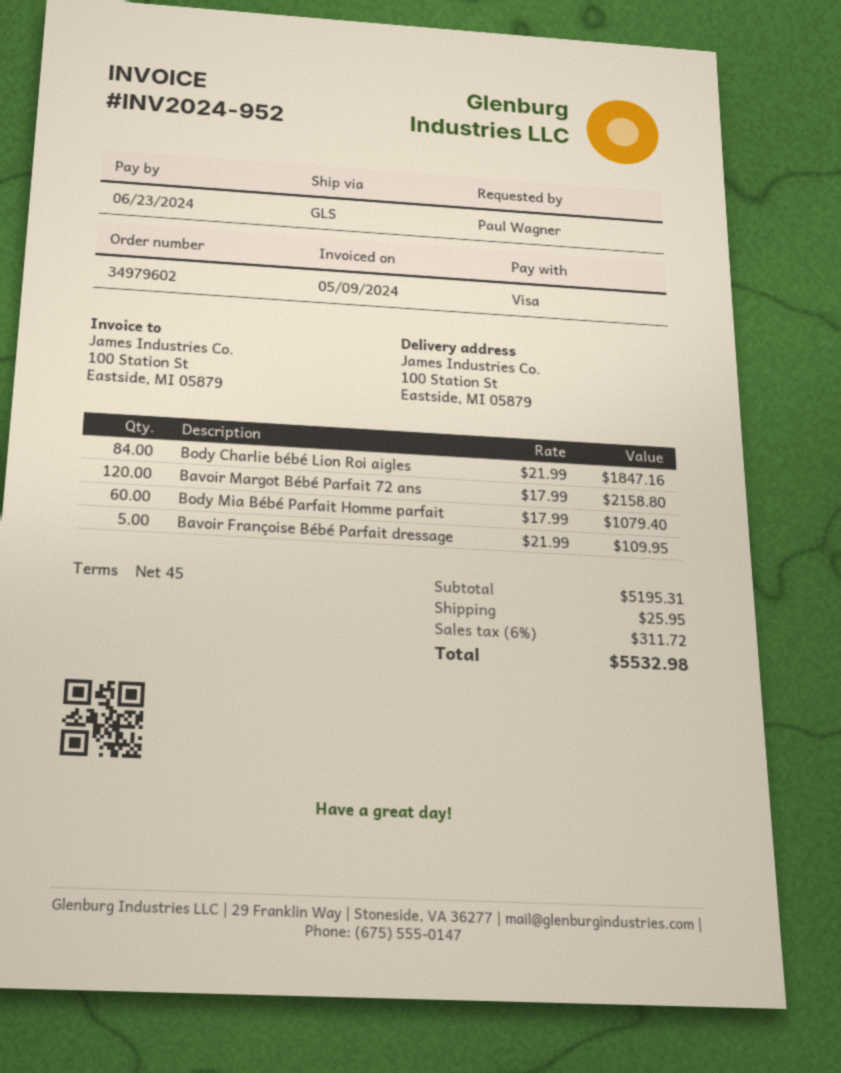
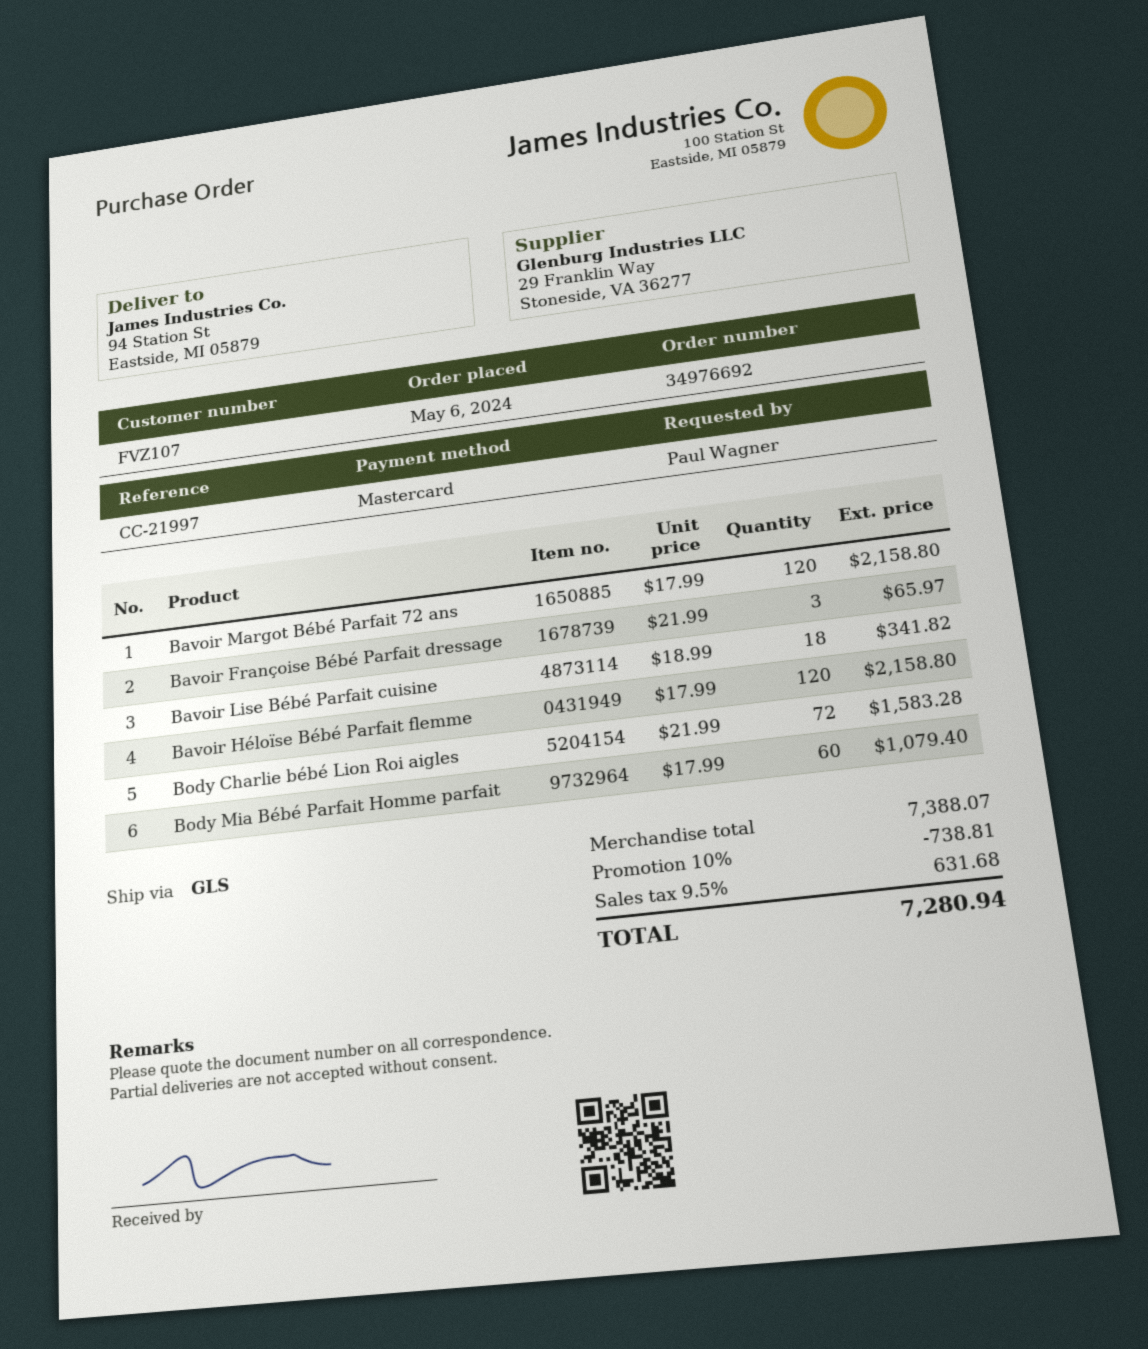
order number: 34979602 -> 34976692
payment method: Visa -> Mastercard
ship to: 100 Station St, Eastside, MI 05879 -> 94 Station St, Eastside, MI 05879
Body Charlie bébé Lion Roi aigles: 84 x 21.99 = 1847.16 -> 72 x 21.99 = 1583.28
Bavoir Françoise Bébé Parfait dressage: 5 x 21.99 = 109.95 -> 3 x 21.99 = 65.97
Bavoir Lise Bébé Parfait cuisine: none -> 18 x 18.99 = 341.82
Bavoir Héloïse Bébé Parfait flemme: none -> 120 x 17.99 = 2158.80
subtotal: 5195.31 -> 7388.07
discount: none -> 10% = 738.81
shipping: 25.95 -> none
tax: 6% = 311.72 -> 9.5% = 631.68
total: 5532.98 -> 7280.94

